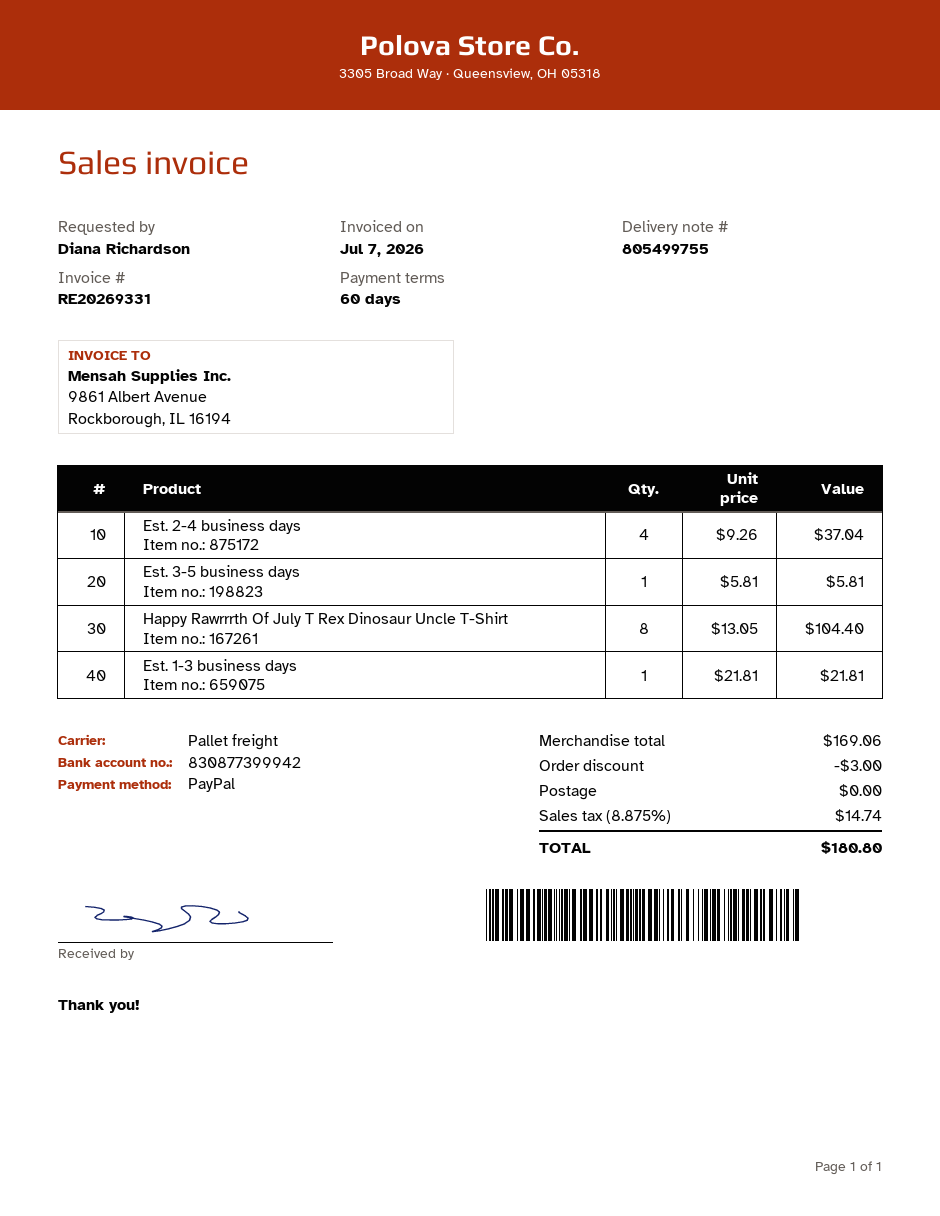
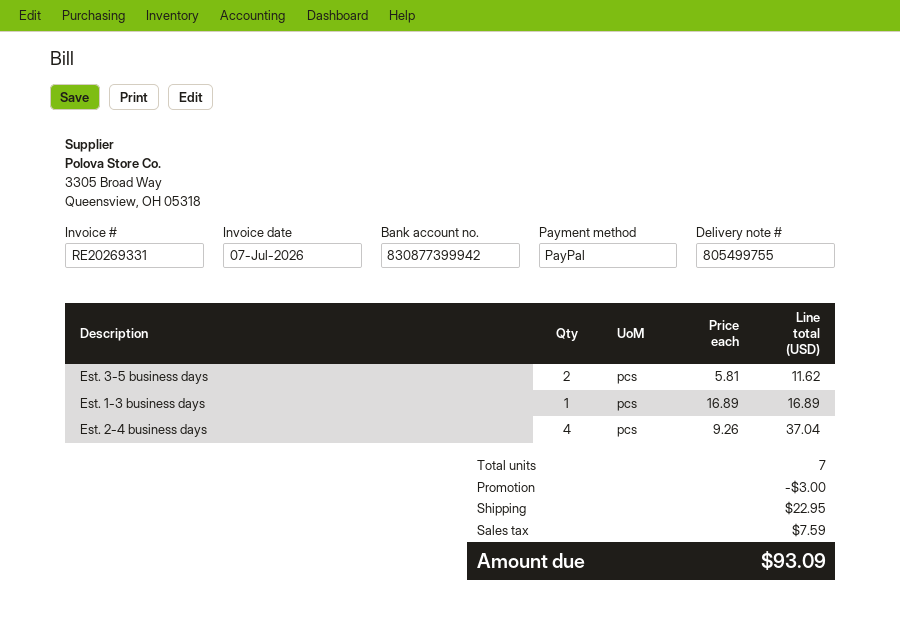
Est. 3-5 business days: 1 x 5.81 = 5.81 -> 2 x 5.81 = 11.62
Happy Rawrrrth Of July T Rex Dinosaur Uncle T-Shirt: 8 x 13.05 = 104.40 -> none
Est. 1-3 business days: 1 x 21.81 = 21.81 -> 1 x 16.89 = 16.89
shipping: 0.00 -> 22.95
tax: 14.74 -> 7.59
total: 180.80 -> 93.09

